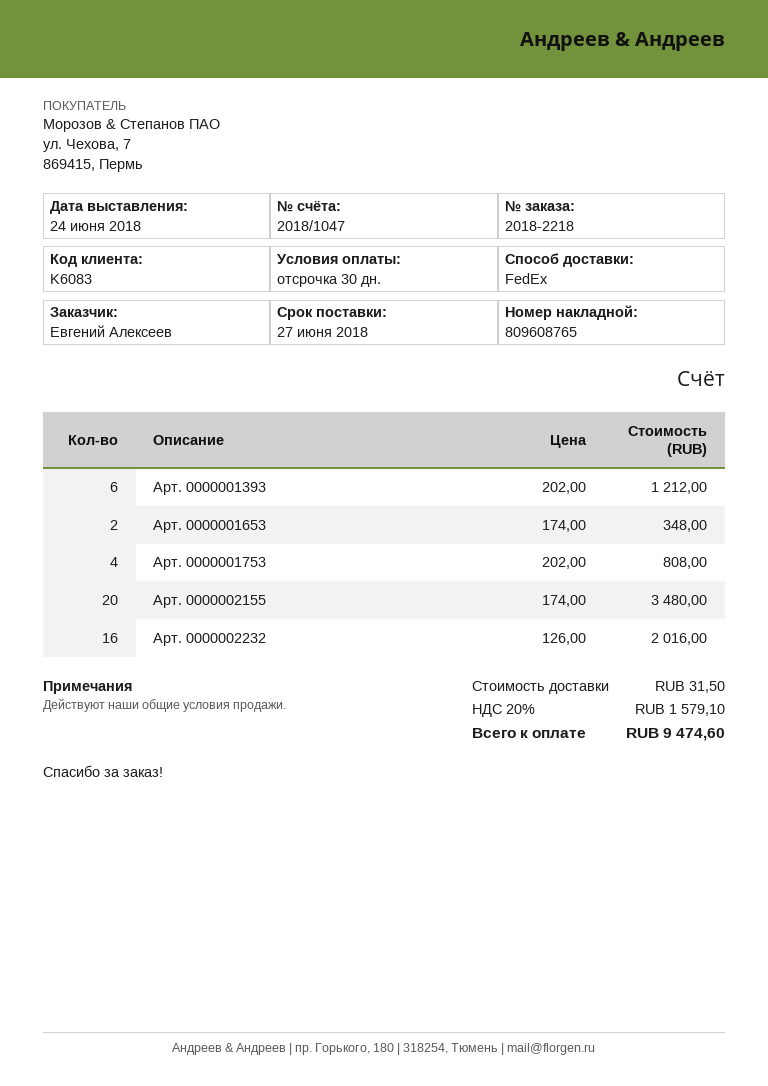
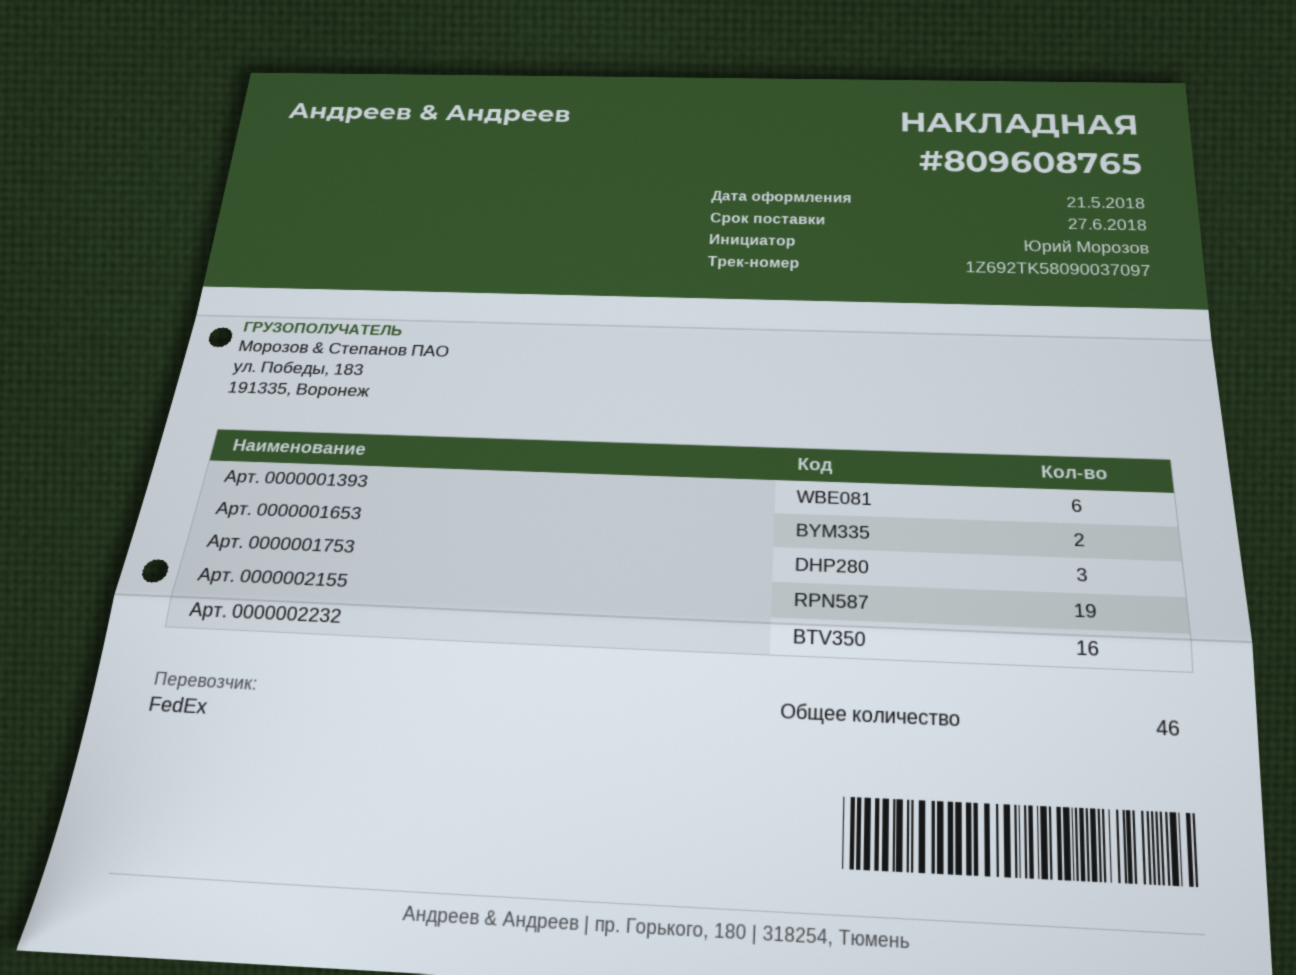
ordered by: Евгений Алексеев -> Юрий Морозов
Арт. 0000001753: 4 -> 3
Арт. 0000002155: 20 -> 19

